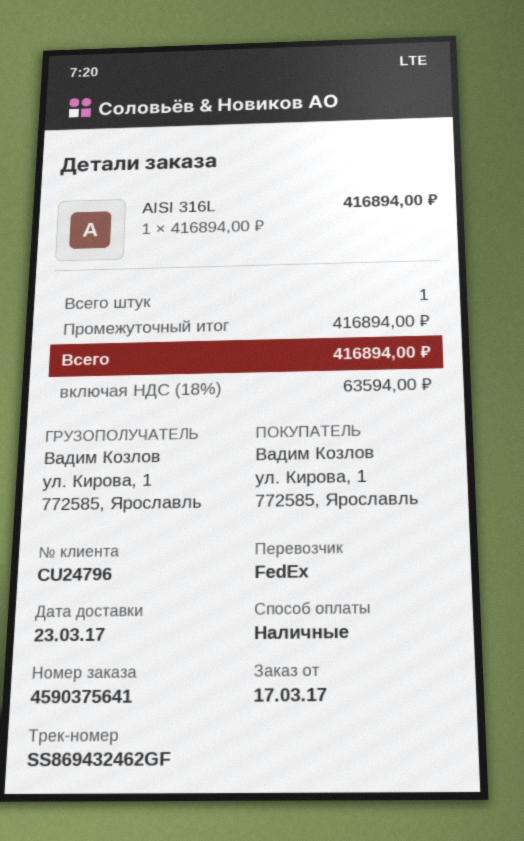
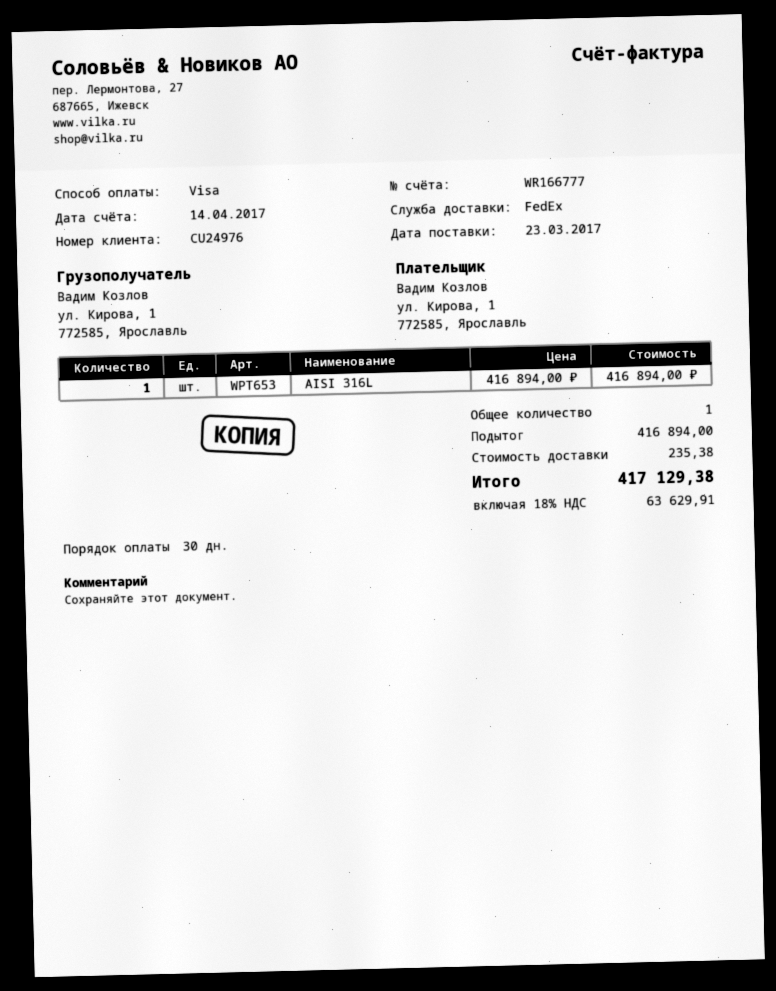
customer number: CU24796 -> CU24976
payment method: cash -> Visa
shipping: none -> 235.38
tax: 18% = 63594.00 -> 18% = 63629.91
total: 416894.00 -> 417129.38

